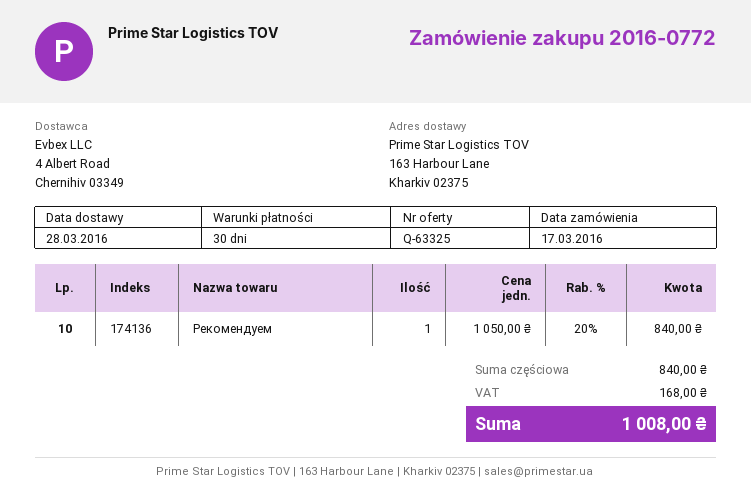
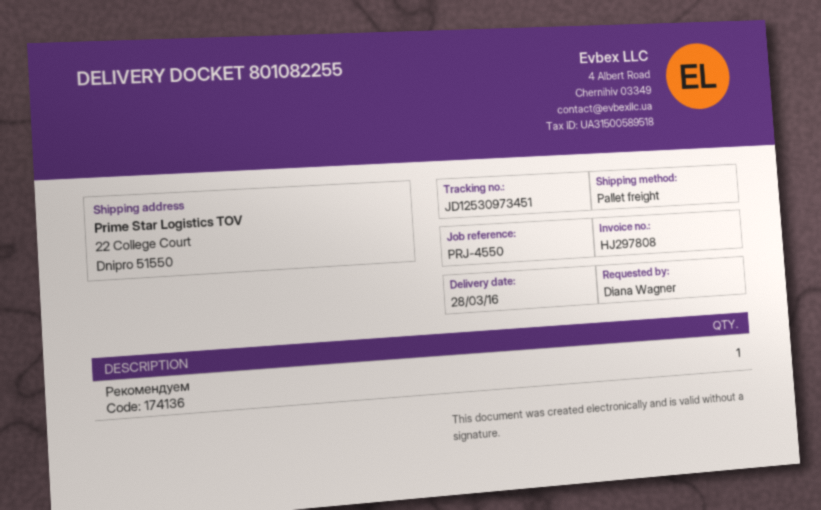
ship to: 163 Harbour Lane, Kharkiv 02375 -> 22 College Court, Dnipro 51550

